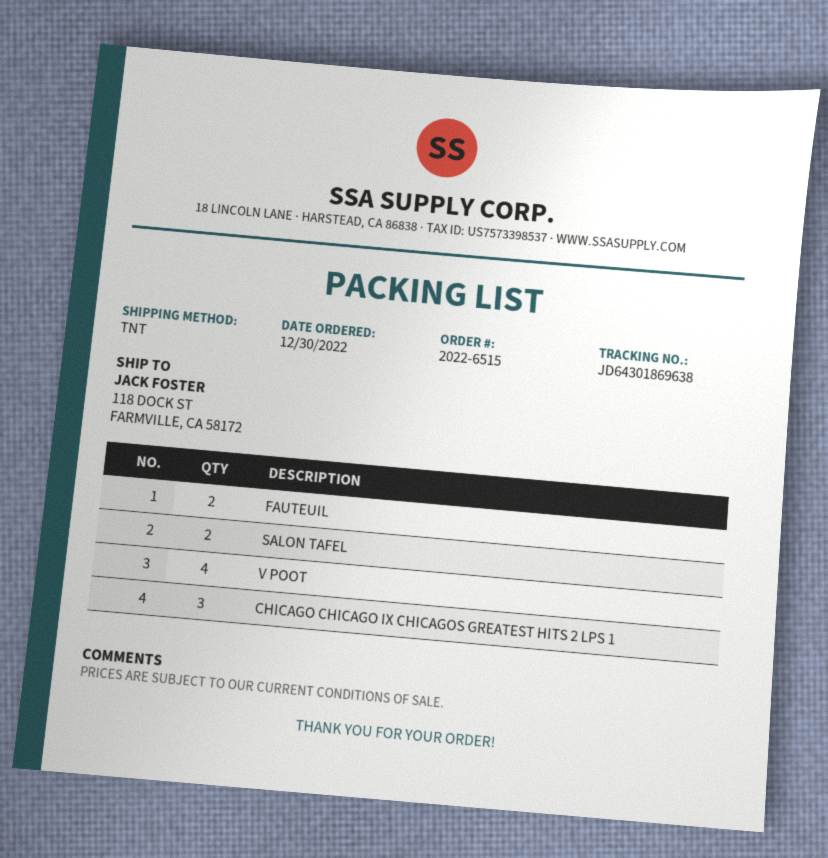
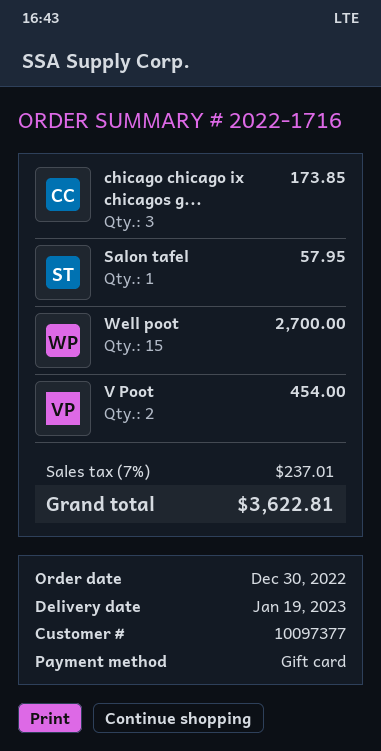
order number: 2022-6515 -> 2022-1716
FAUTEUIL: 2 -> none
SALON TAFEL: 2 -> 1
V POOT: 4 -> 2
Well poot: none -> 15

